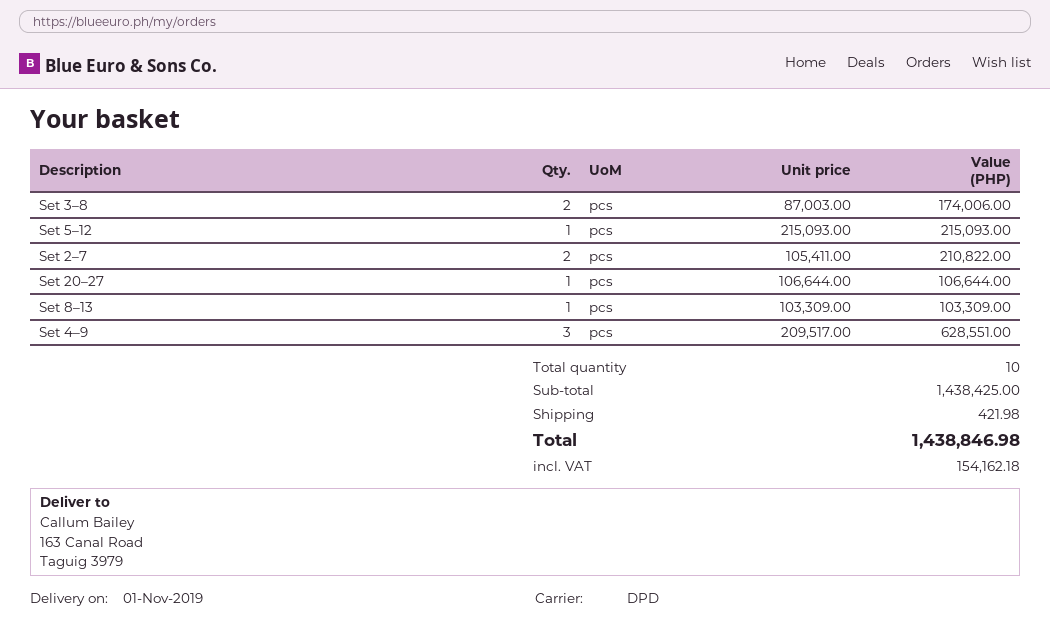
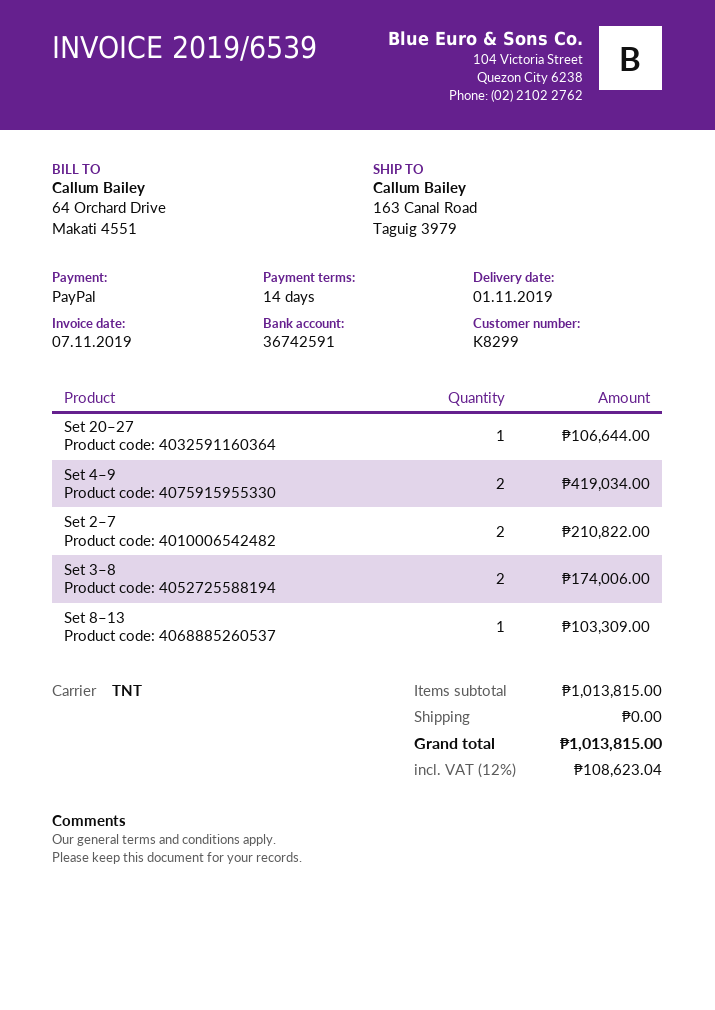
shipping method: DPD -> TNT
Set 5–12: 1 for 215093.00 -> none
Set 4–9: 3 for 628551.00 -> 2 for 419034.00
subtotal: 1438425.00 -> 1013815.00
shipping: 421.98 -> 0.00
tax: 154162.18 -> 108623.04
total: 1438846.98 -> 1013815.00

